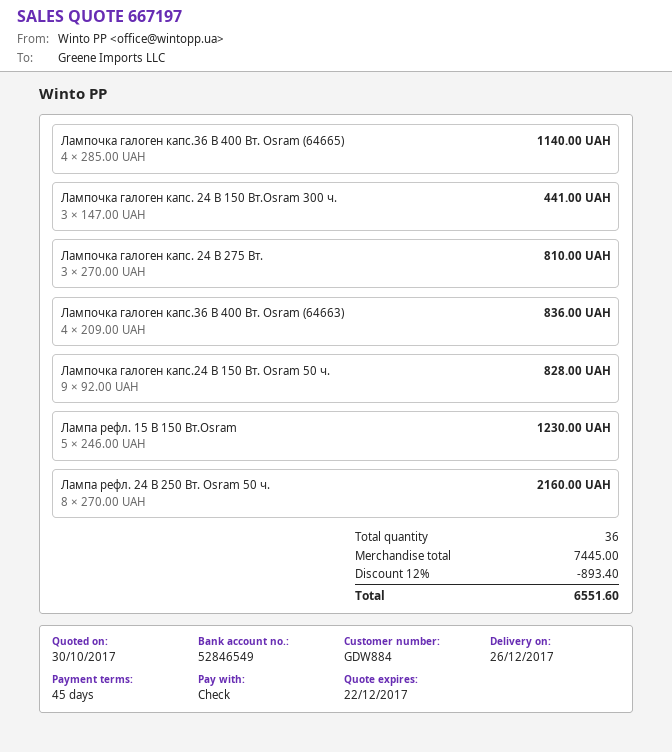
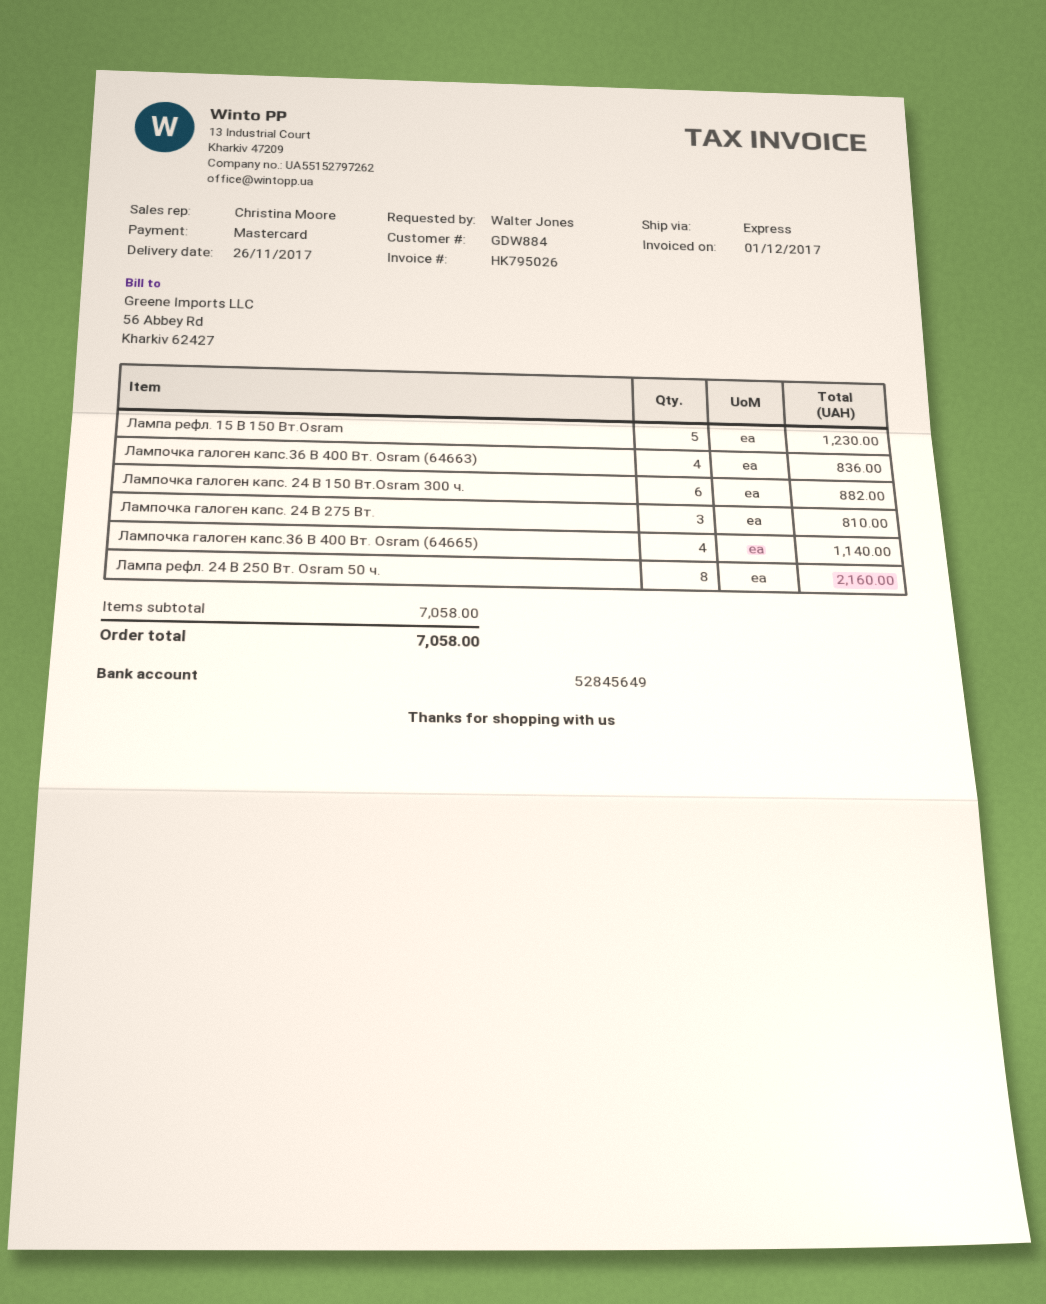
delivery date: 2017-12-26 -> 2017-11-26
payment method: cheque -> Mastercard
bank account: 52846549 -> 52845649
Лампочка галоген капс. 24 В 150 Вт.Osram 300 ч.: 3 for 441.00 -> 6 for 882.00
Лампочка галоген капс.24 В 150 Вт. Osram 50 ч.: 9 for 828.00 -> none
subtotal: 7445.00 -> 7058.00
discount: 12% = 893.40 -> none
total: 6551.60 -> 7058.00

